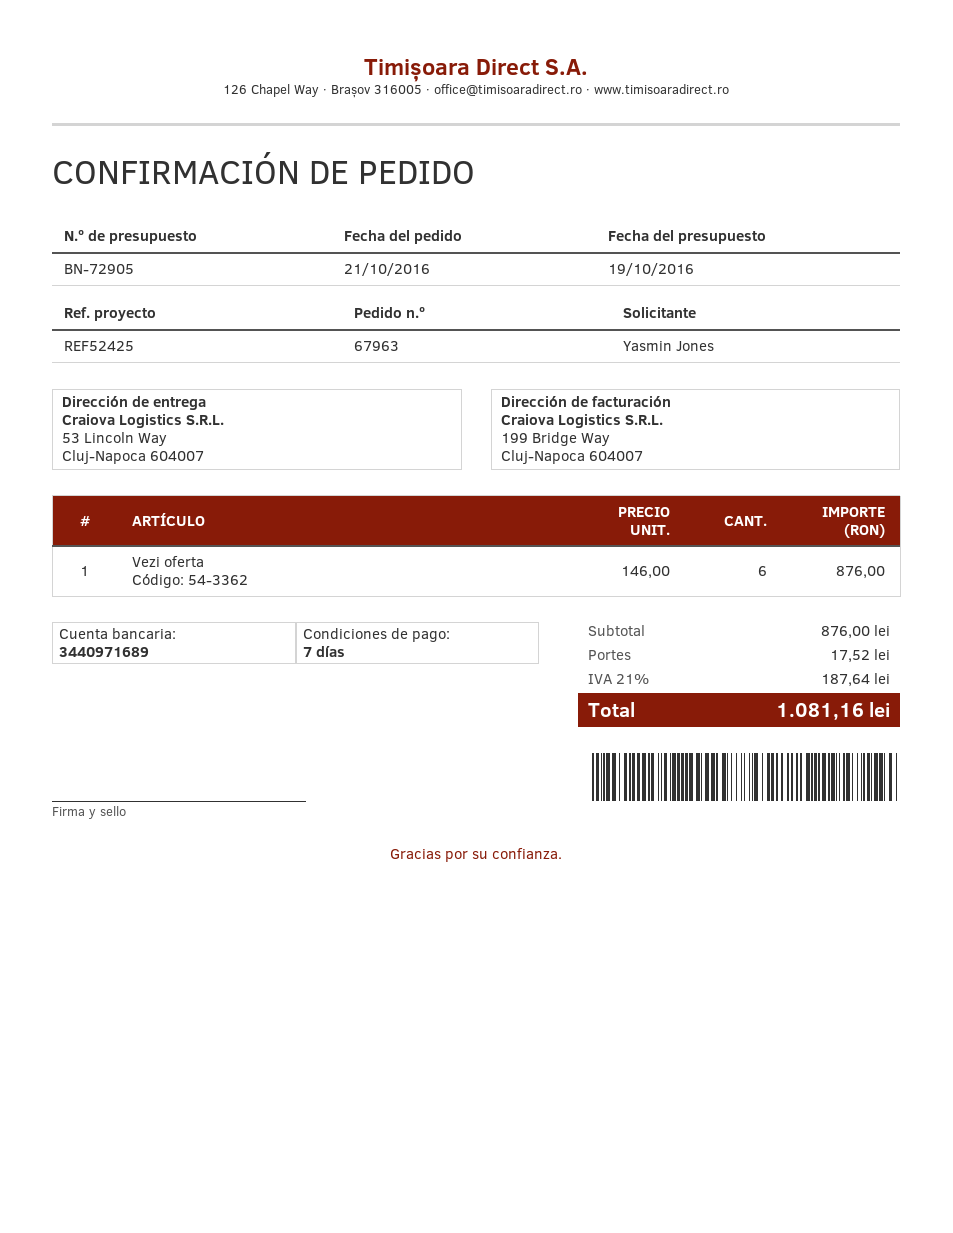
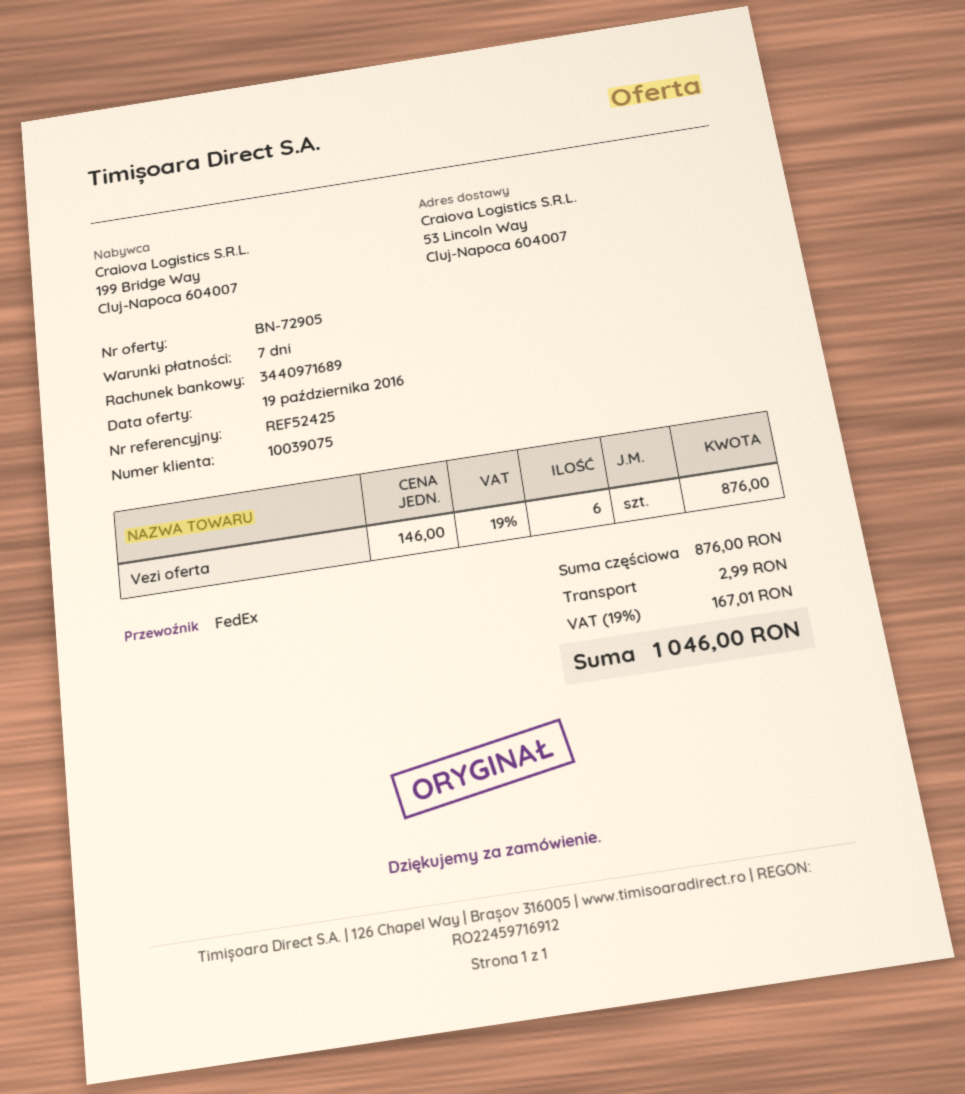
shipping: 17.52 -> 2.99
tax: 21% = 187.64 -> 19% = 167.01
total: 1081.16 -> 1046.00

